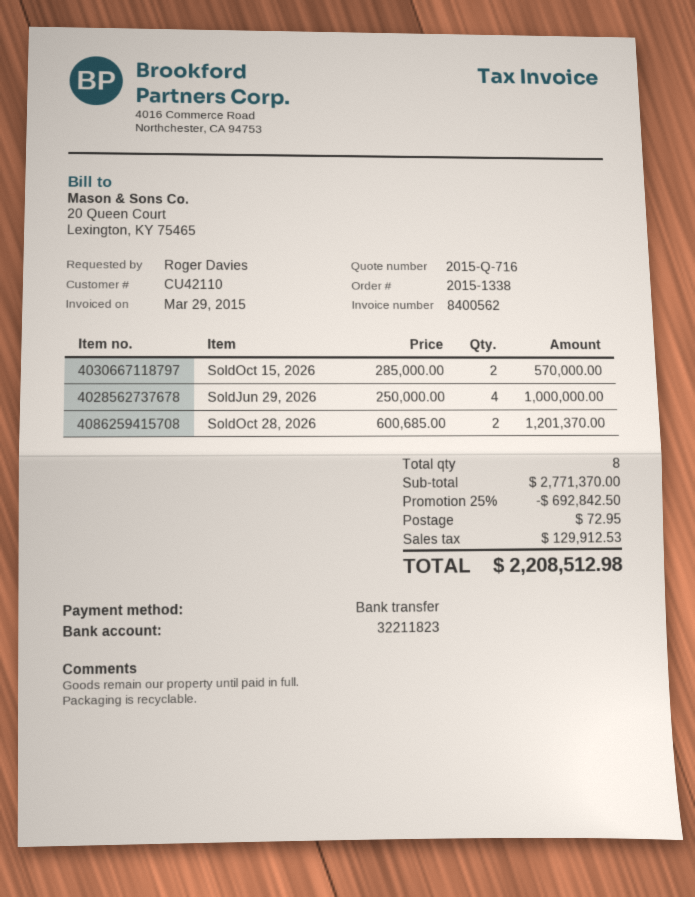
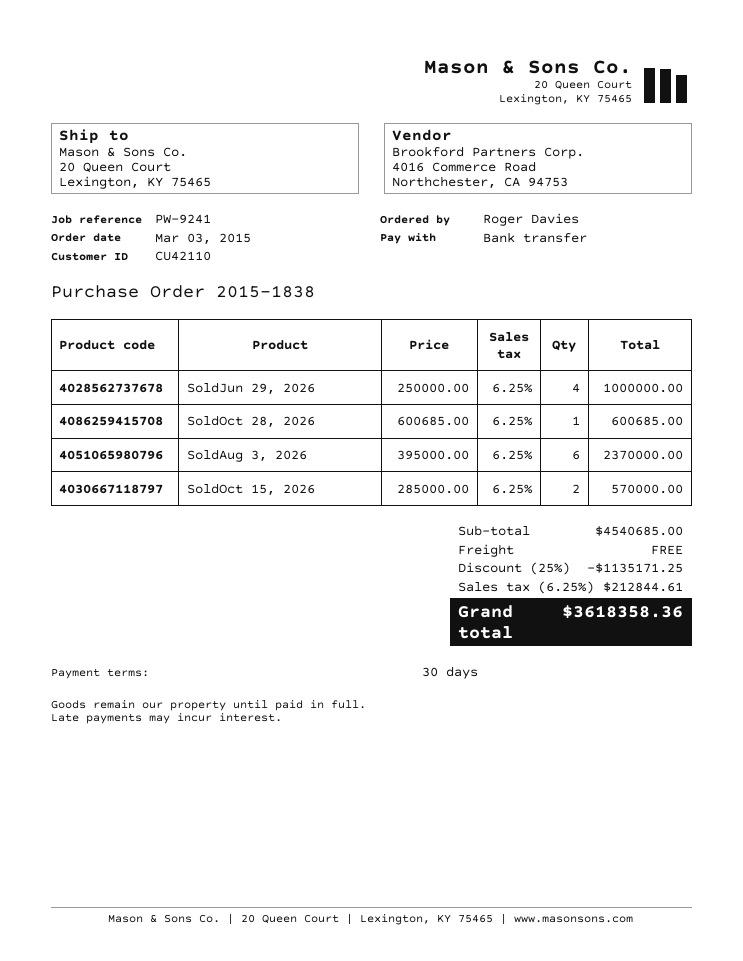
order number: 2015-1338 -> 2015-1838
SoldOct 28, 2026: 2 x 600685.00 = 1201370.00 -> 1 x 600685.00 = 600685.00
SoldAug 3, 2026: none -> 6 x 395000.00 = 2370000.00
subtotal: 2771370.00 -> 4540685.00
discount: 25% = 692842.50 -> 25% = 1135171.25
shipping: 72.95 -> 0.00
tax: 129912.53 -> 212844.61
total: 2208512.98 -> 3618358.36

